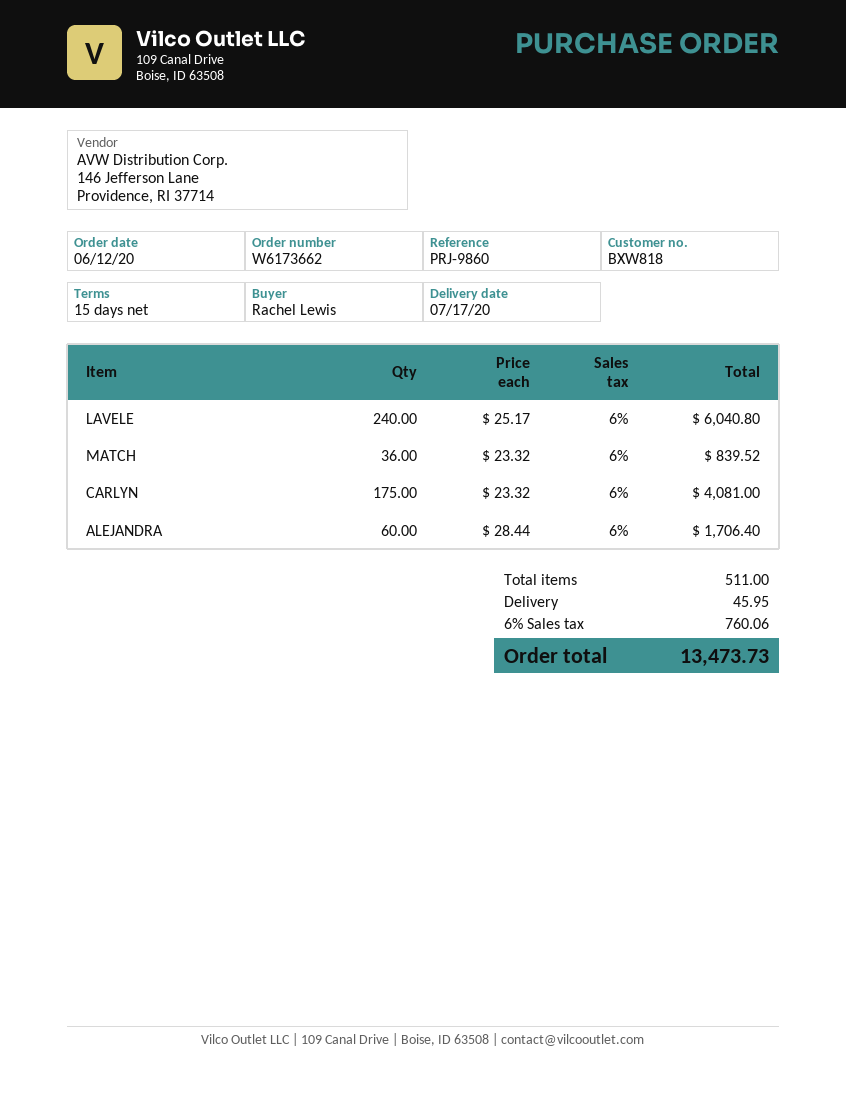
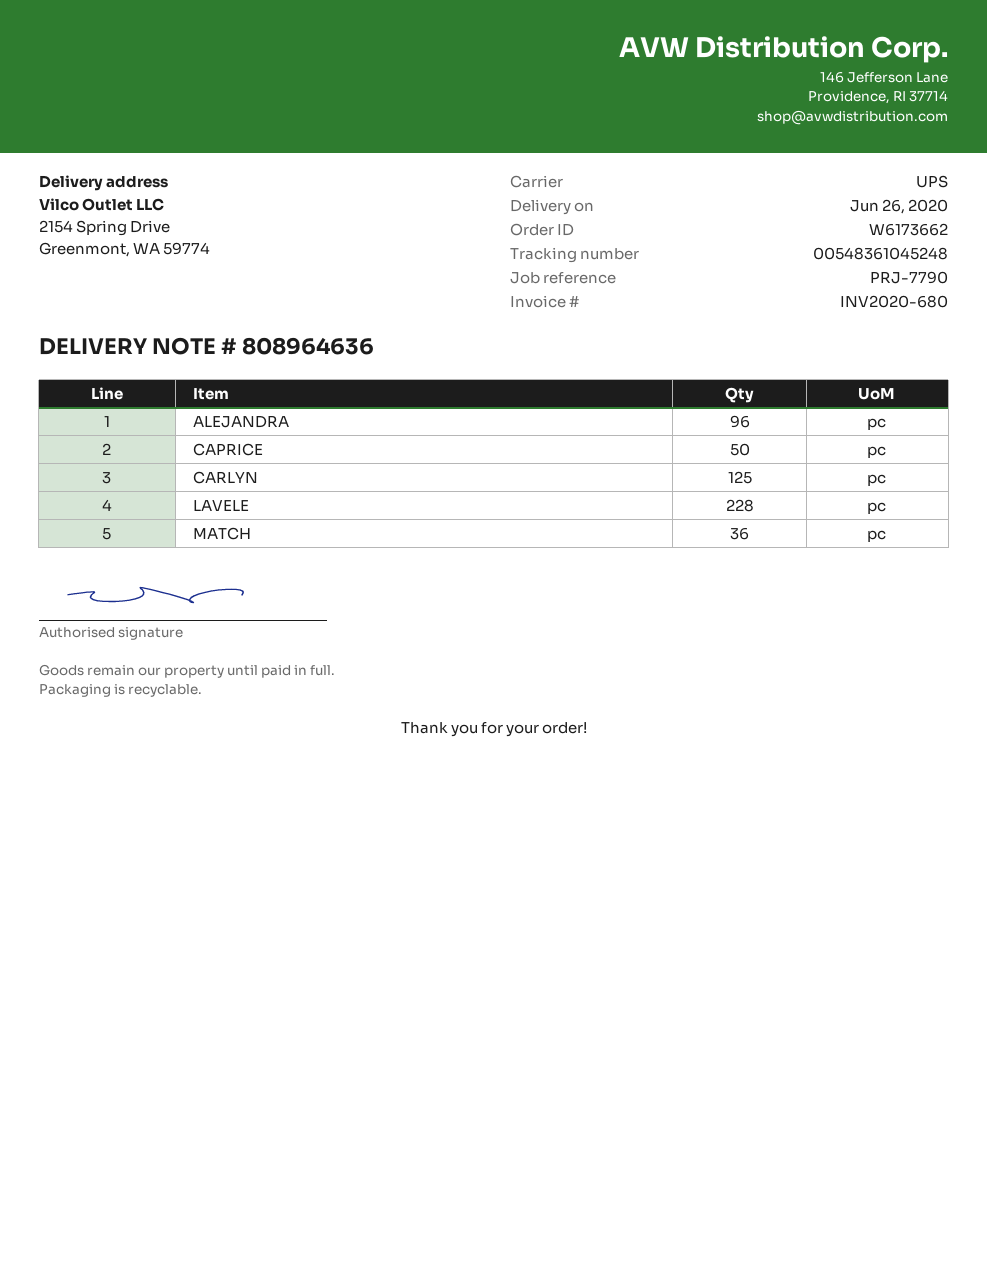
delivery date: 2020-07-17 -> 2020-06-26
reference: PRJ-9860 -> PRJ-7790
LAVELE: 240 -> 228
CARLYN: 175 -> 125
ALEJANDRA: 60 -> 96
CAPRICE: none -> 50

